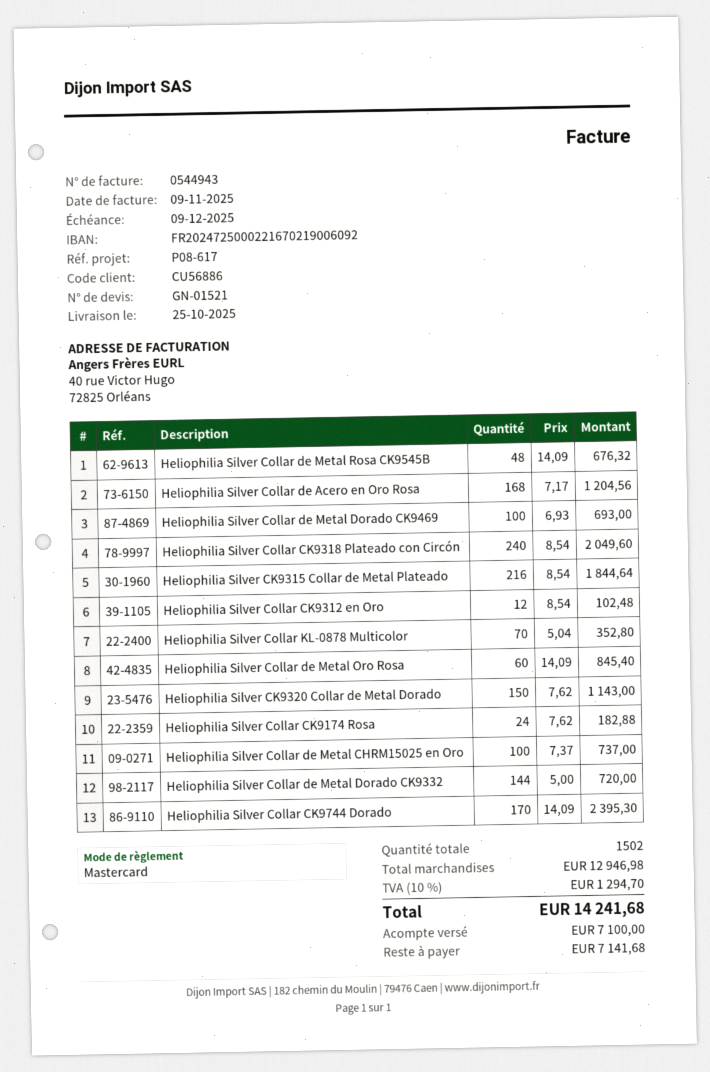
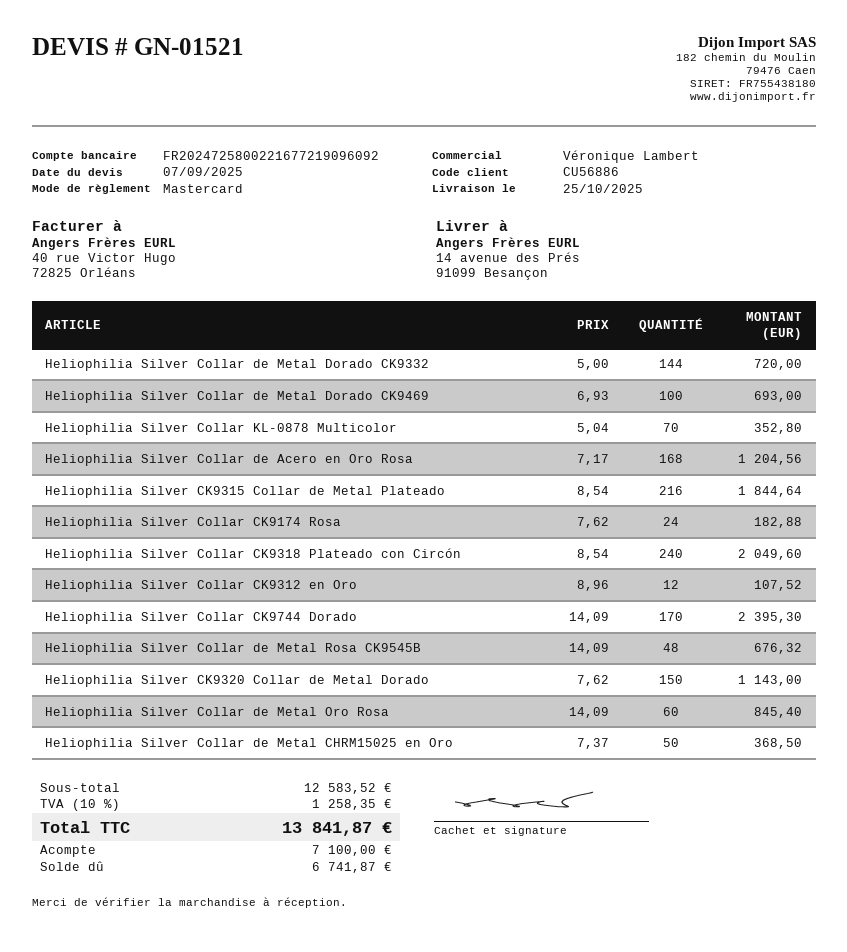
bank account: FR2024725000221670219006092 -> FR2024725800221677219096092
Heliophilia Silver Collar CK9312 en Oro: 12 x 8.54 = 102.48 -> 12 x 8.96 = 107.52
Heliophilia Silver Collar de Metal CHRM15025 en Oro: 100 x 7.37 = 737.00 -> 50 x 7.37 = 368.50
subtotal: 12946.98 -> 12583.52
tax: 10% = 1294.70 -> 10% = 1258.35
total: 14241.68 -> 13841.87
balance: 7141.68 -> 6741.87

